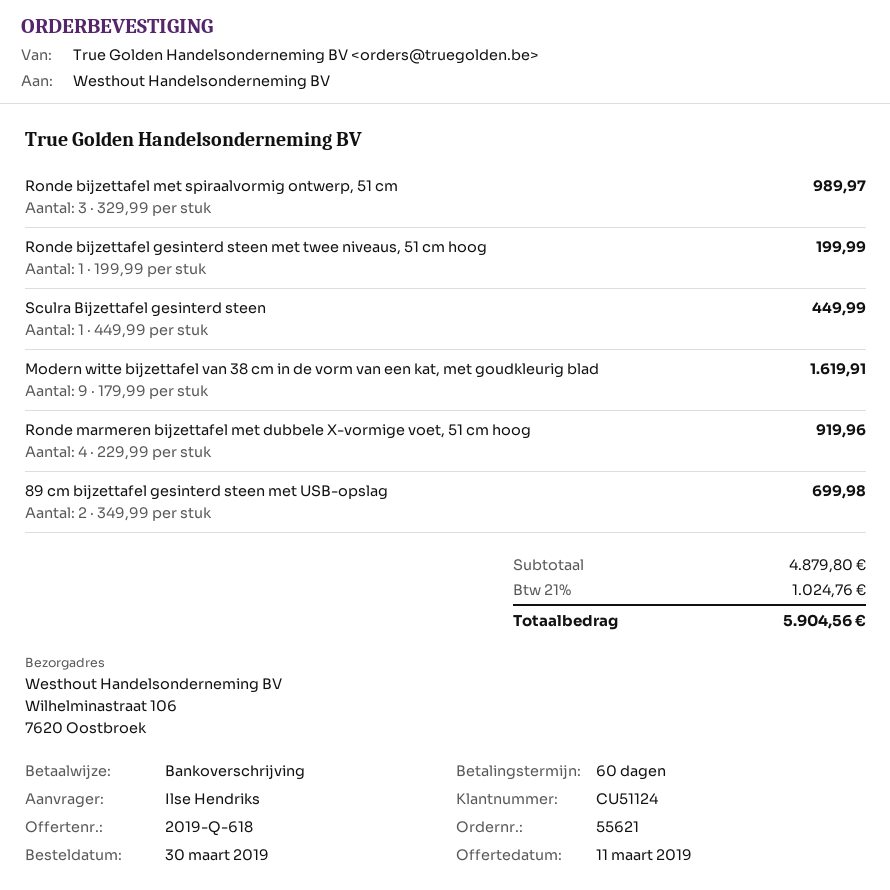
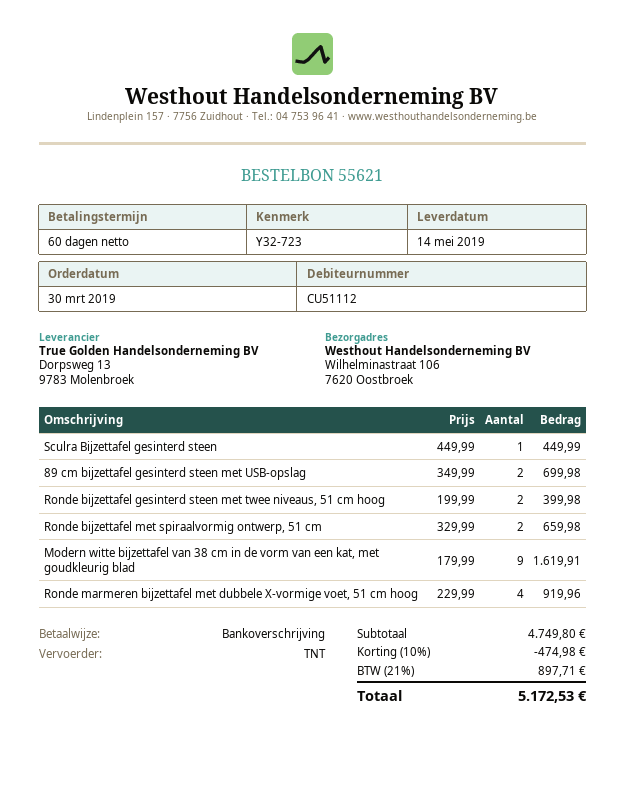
customer number: CU51124 -> CU51112
Ronde bijzettafel met spiraalvormig ontwerp, 51 cm: 3 x 329.99 = 989.97 -> 2 x 329.99 = 659.98
Ronde bijzettafel gesinterd steen met twee niveaus, 51 cm hoog: 1 x 199.99 = 199.99 -> 2 x 199.99 = 399.98
subtotal: 4879.80 -> 4749.80
discount: none -> 10% = 474.98
tax: 21% = 1024.76 -> 21% = 897.71
total: 5904.56 -> 5172.53

